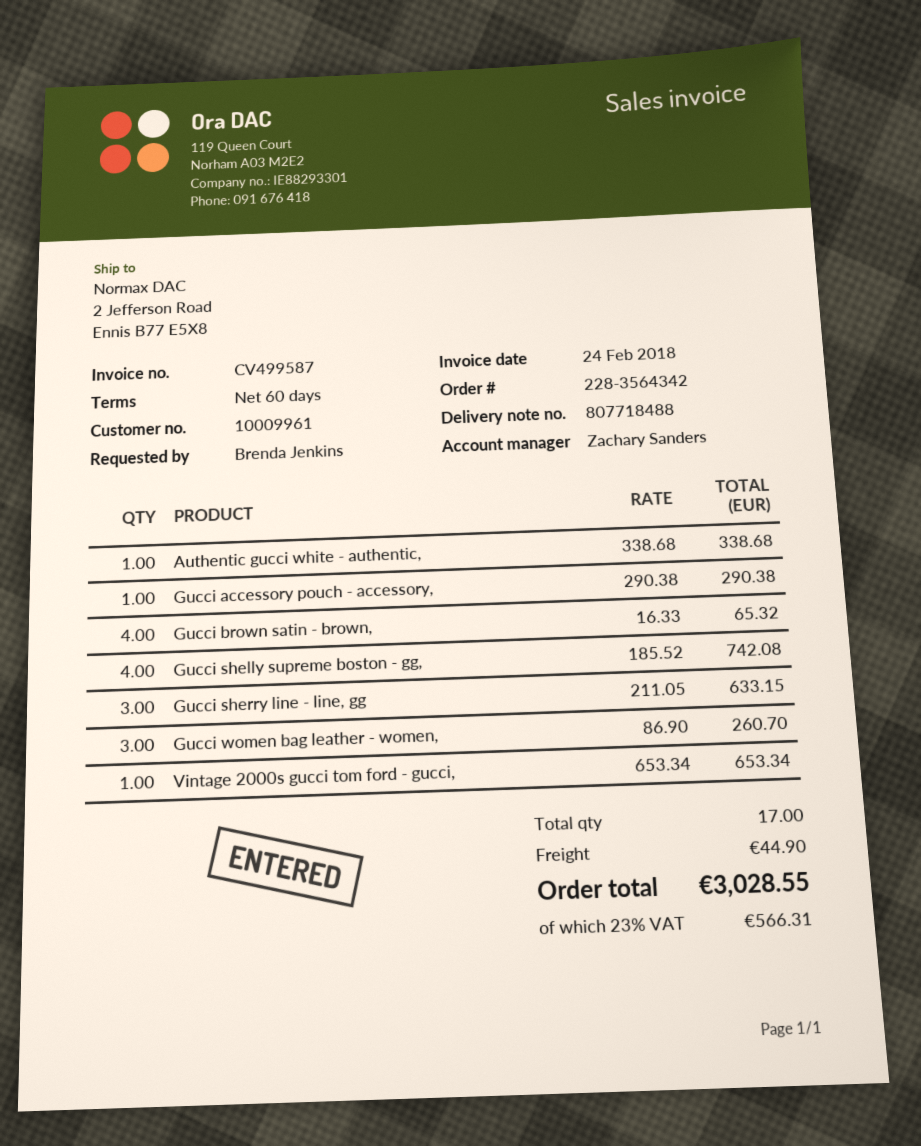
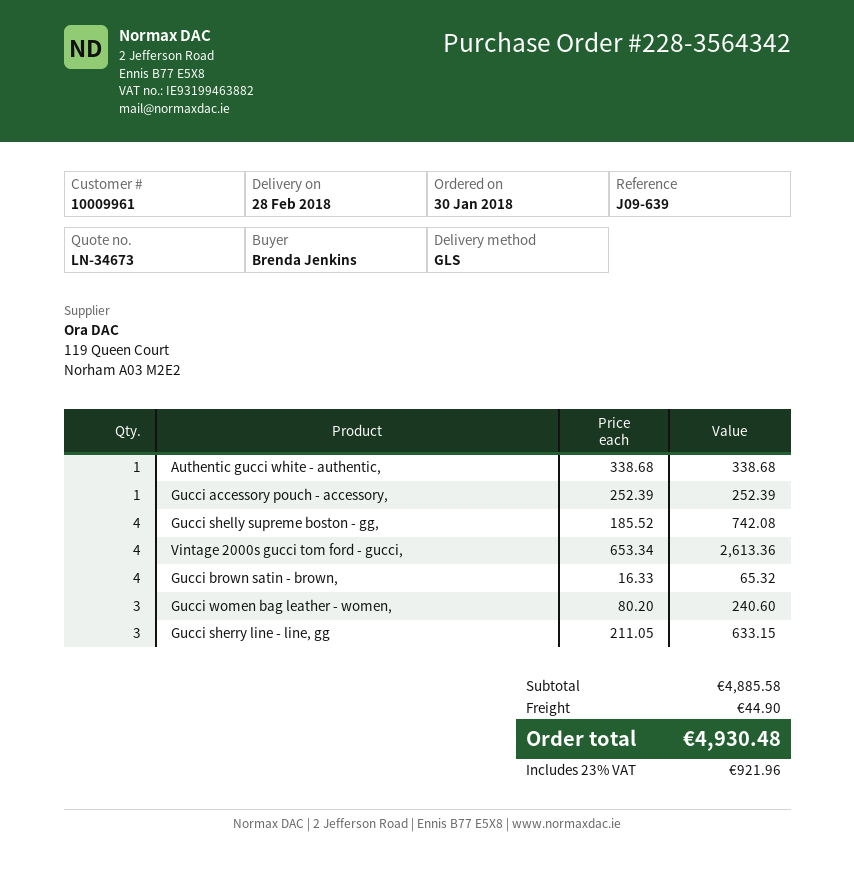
Gucci accessory pouch - accessory,: 1 x 290.38 = 290.38 -> 1 x 252.39 = 252.39
Gucci women bag leather - women,: 3 x 86.90 = 260.70 -> 3 x 80.20 = 240.60
Vintage 2000s gucci tom ford - gucci,: 1 x 653.34 = 653.34 -> 4 x 653.34 = 2613.36
tax: 23% = 566.31 -> 23% = 921.96
total: 3028.55 -> 4930.48

